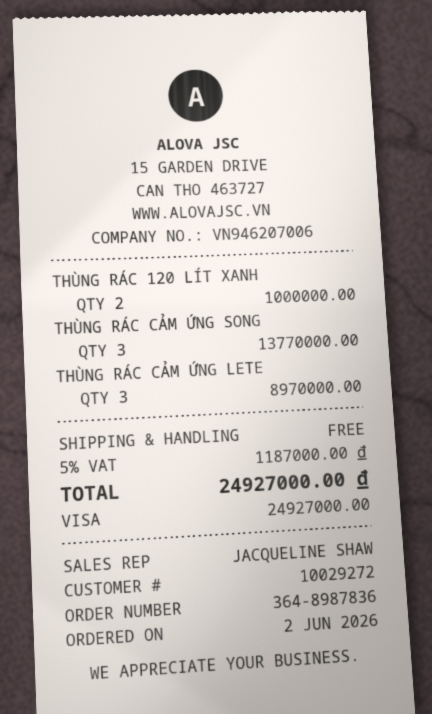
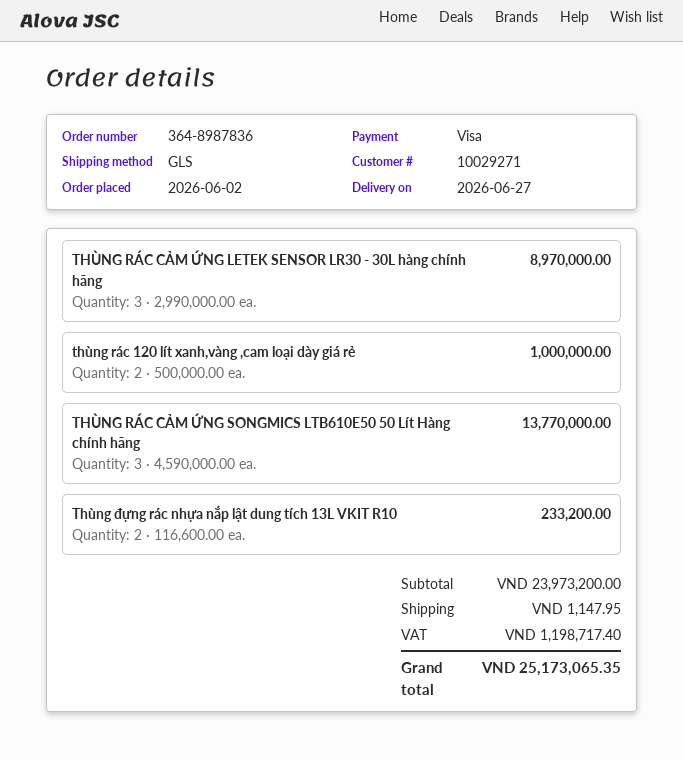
customer number: 10029272 -> 10029271
Thùng đựng rác nhựa nắp lật dung tích 13L VKIT R10: none -> 2 for 233200.00
shipping: 0.00 -> 1147.95
tax: 1187000.00 -> 1198717.40
total: 24927000.00 -> 25173065.35

